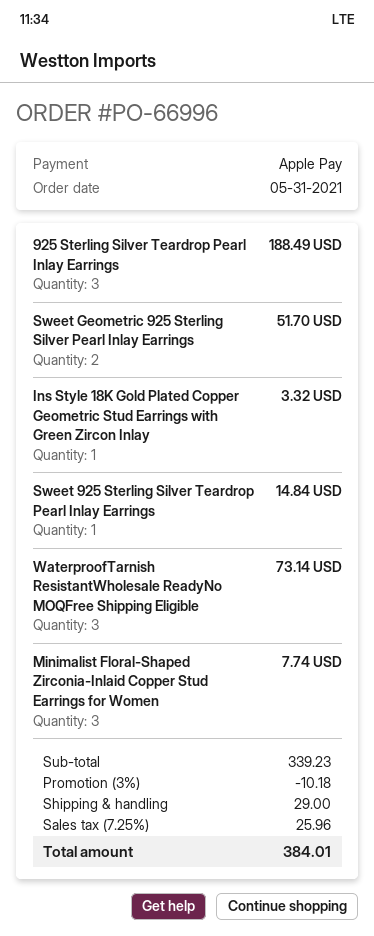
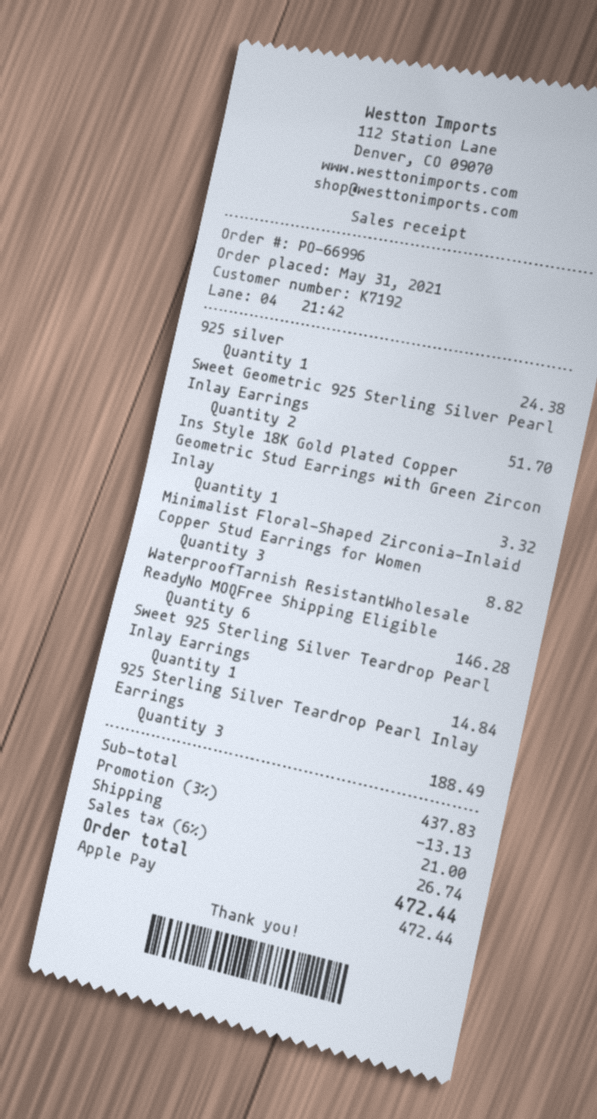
WaterproofTarnish ResistantWholesale ReadyNo MOQFree Shipping Eligible: 3 for 73.14 -> 6 for 146.28
Minimalist Floral-Shaped Zirconia-Inlaid Copper Stud Earrings for Women: 3 for 7.74 -> 3 for 8.82
925 silver: none -> 1 for 24.38
subtotal: 339.23 -> 437.83
discount: 3% = 10.18 -> 3% = 13.13
shipping: 29.00 -> 21.00
tax: 7.25% = 25.96 -> 6% = 26.74
total: 384.01 -> 472.44

